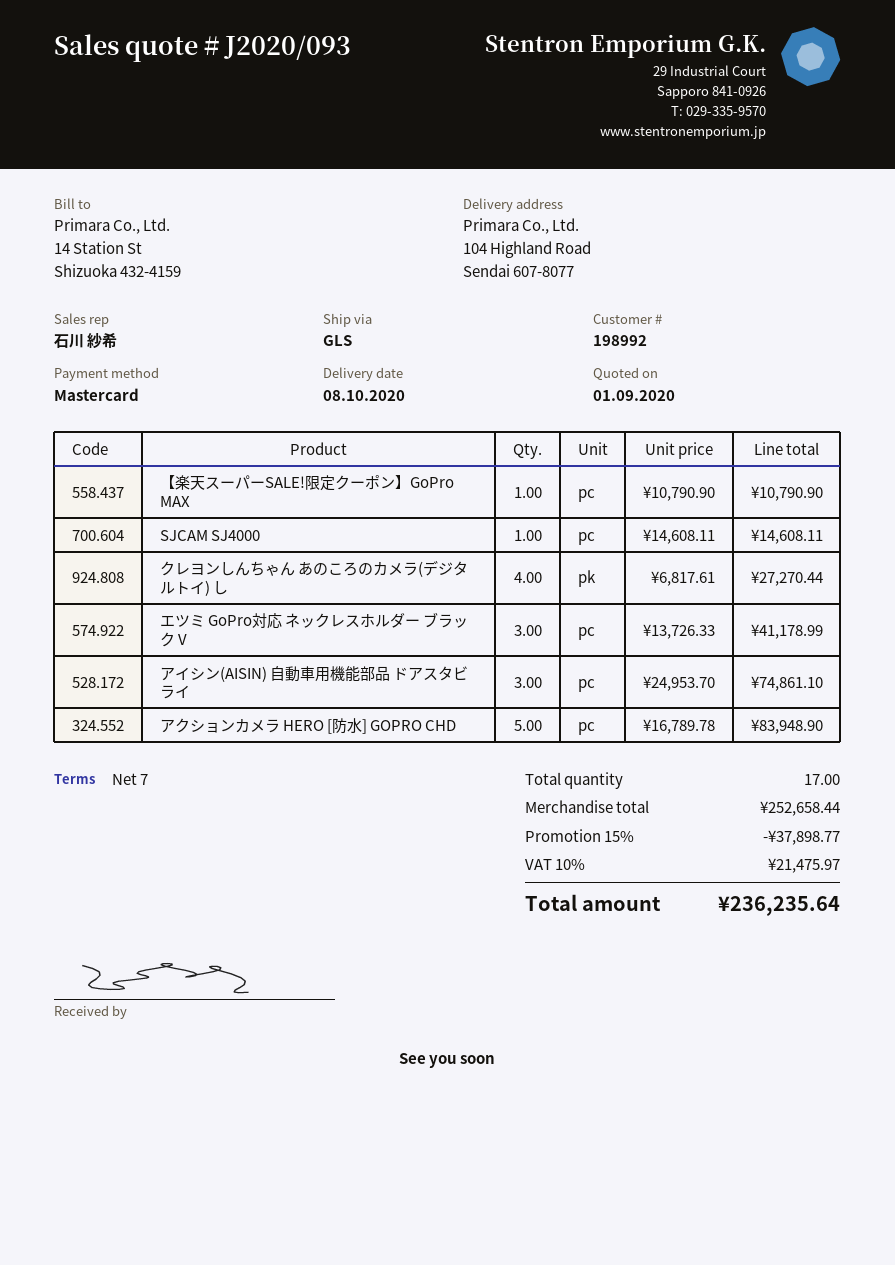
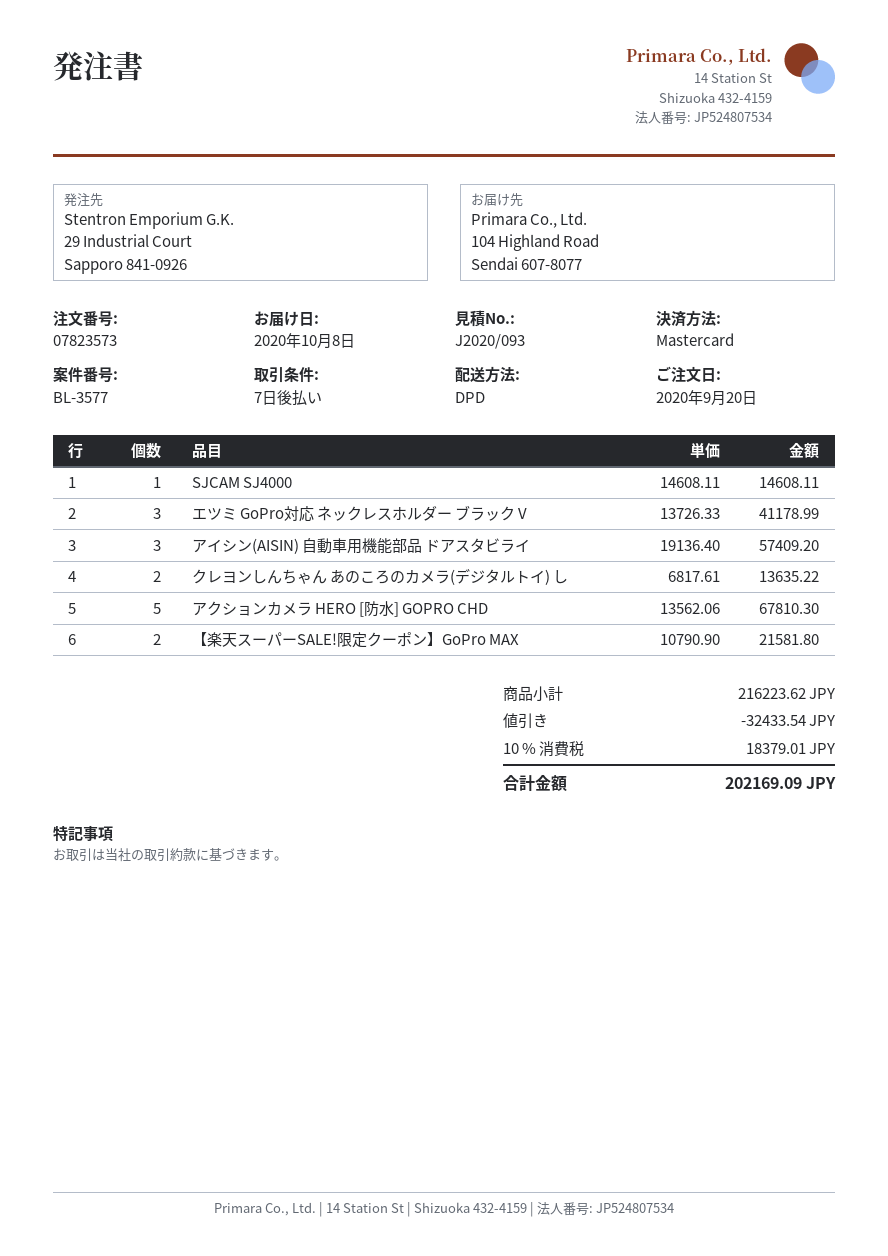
shipping method: GLS -> DPD
【楽天スーパーSALE!限定クーポン】GoPro MAX: 1 x 10790.90 = 10790.90 -> 2 x 10790.90 = 21581.80
クレヨンしんちゃん あのころのカメラ(デジタルトイ) し: 4 x 6817.61 = 27270.44 -> 2 x 6817.61 = 13635.22
アイシン(AISIN) 自動車用機能部品 ドアスタビライ: 3 x 24953.70 = 74861.10 -> 3 x 19136.40 = 57409.20
アクションカメラ HERO [防水] GOPRO CHD: 5 x 16789.78 = 83948.90 -> 5 x 13562.06 = 67810.30
subtotal: 252658.44 -> 216223.62
discount: 37898.77 -> 32433.54
tax: 10% = 21475.97 -> 10% = 18379.01
total: 236235.64 -> 202169.09

